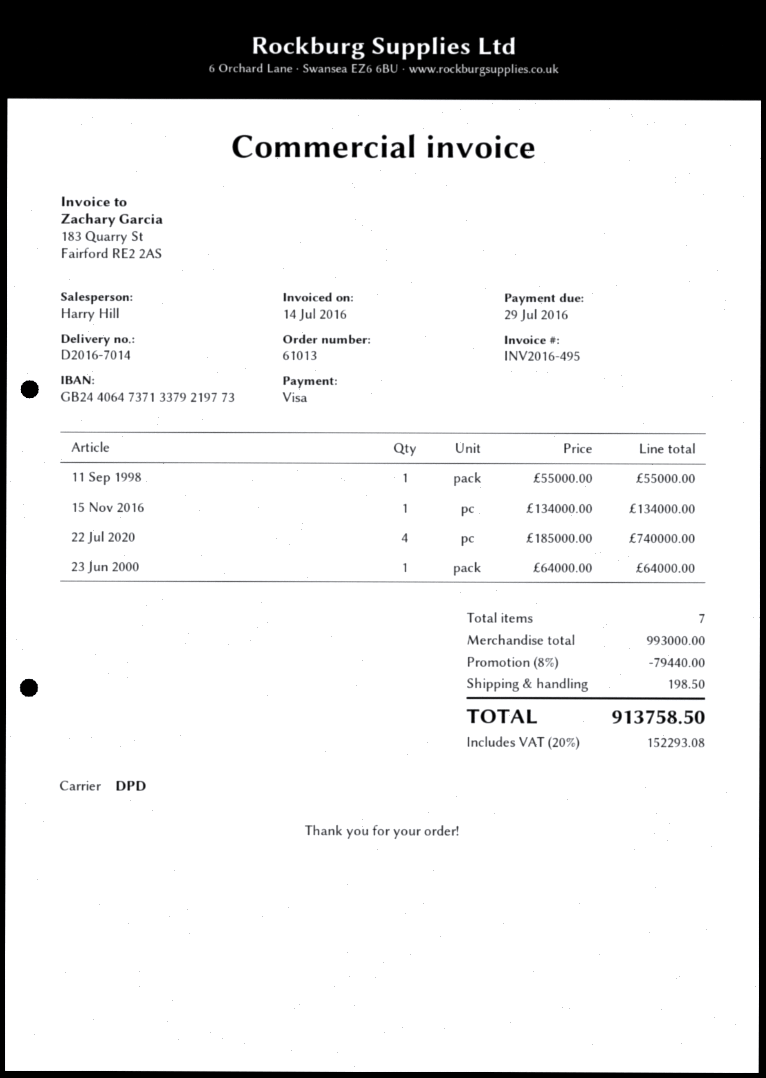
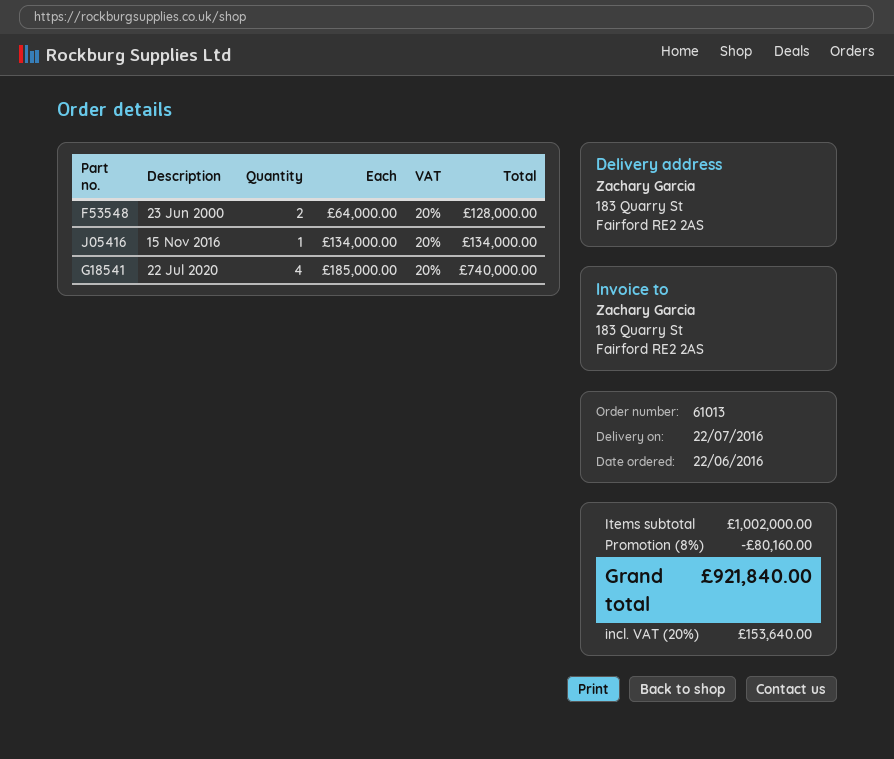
11 Sep 1998: 1 x 55000.00 = 55000.00 -> none
23 Jun 2000: 1 x 64000.00 = 64000.00 -> 2 x 64000.00 = 128000.00
subtotal: 993000.00 -> 1002000.00
discount: 8% = 79440.00 -> 8% = 80160.00
shipping: 198.50 -> none
tax: 20% = 152293.08 -> 20% = 153640.00
total: 913758.50 -> 921840.00

